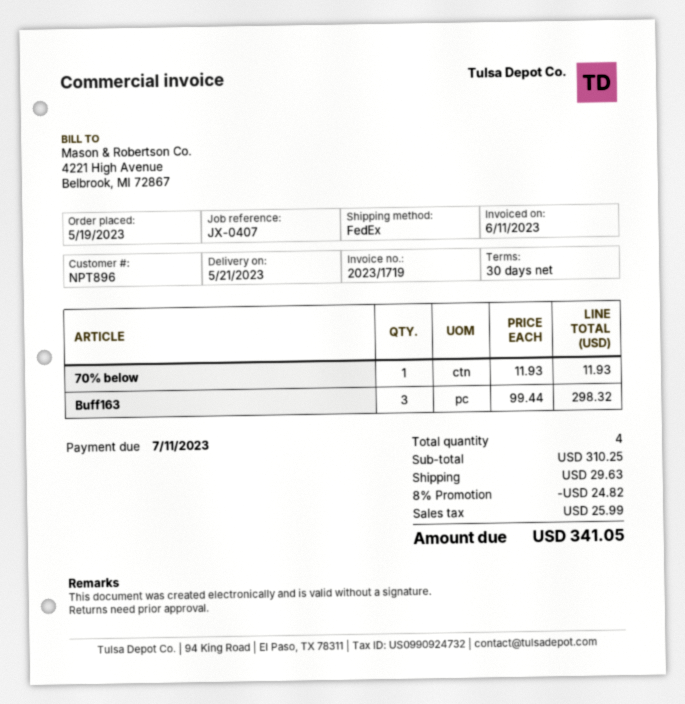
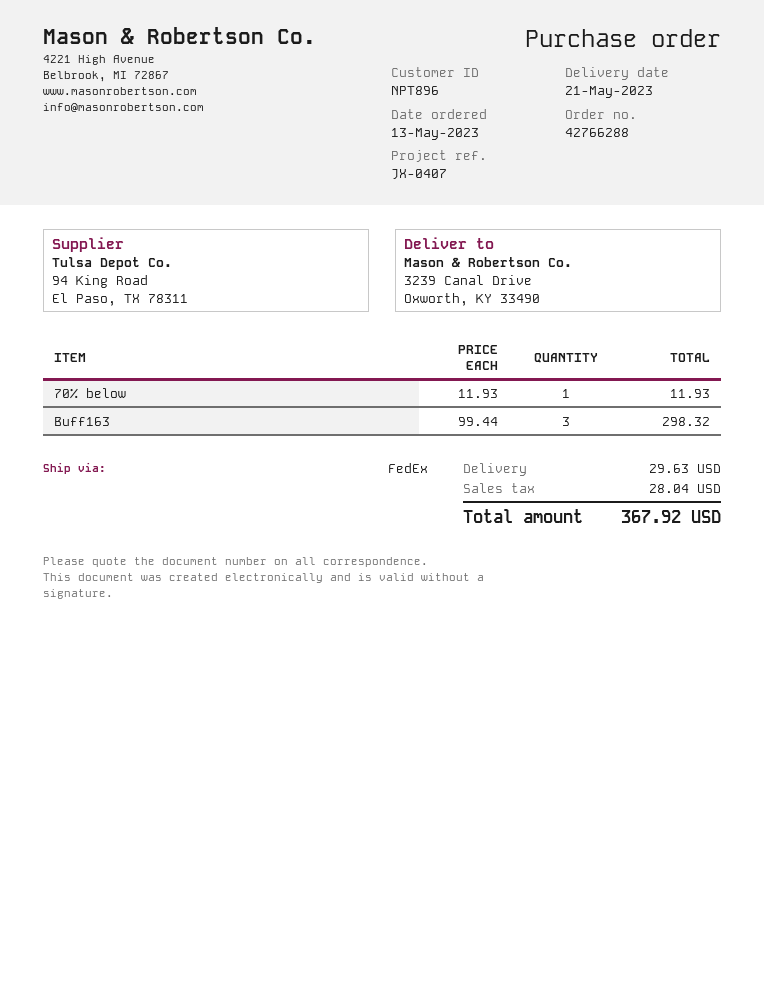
order date: 2023-05-19 -> 2023-05-13
discount: 8% = 24.82 -> none
tax: 25.99 -> 28.04
total: 341.05 -> 367.92

